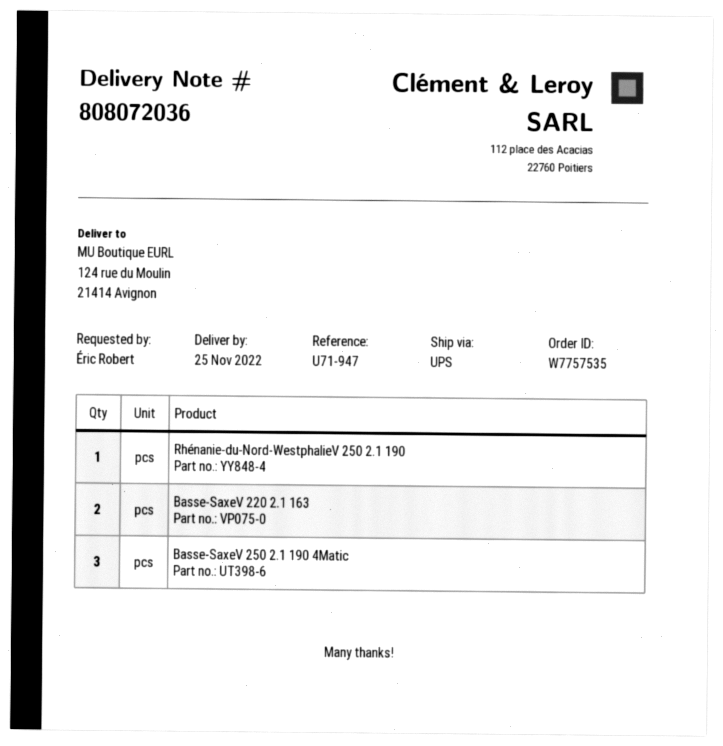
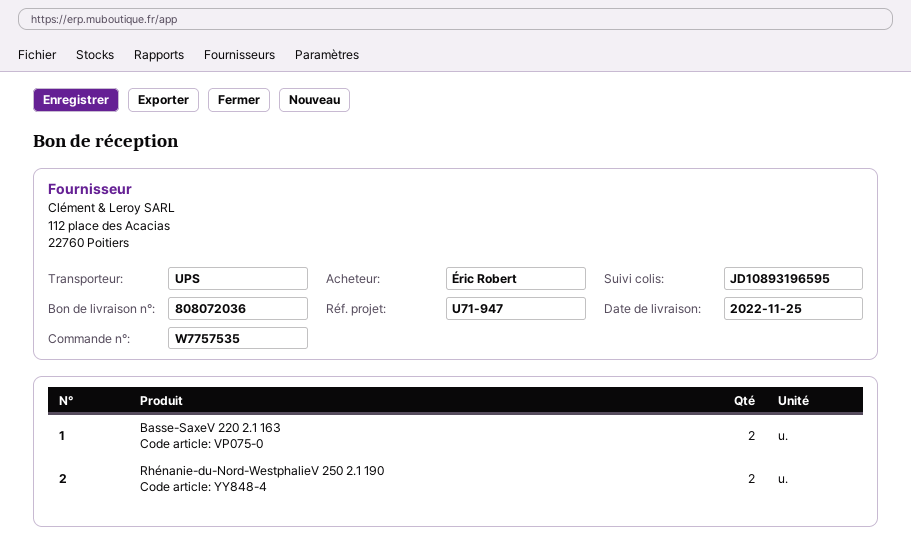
Rhénanie-du-Nord-WestphalieV 250 2.1 190: 1 -> 2
Basse-SaxeV 250 2.1 190 4Matic: 3 -> none

